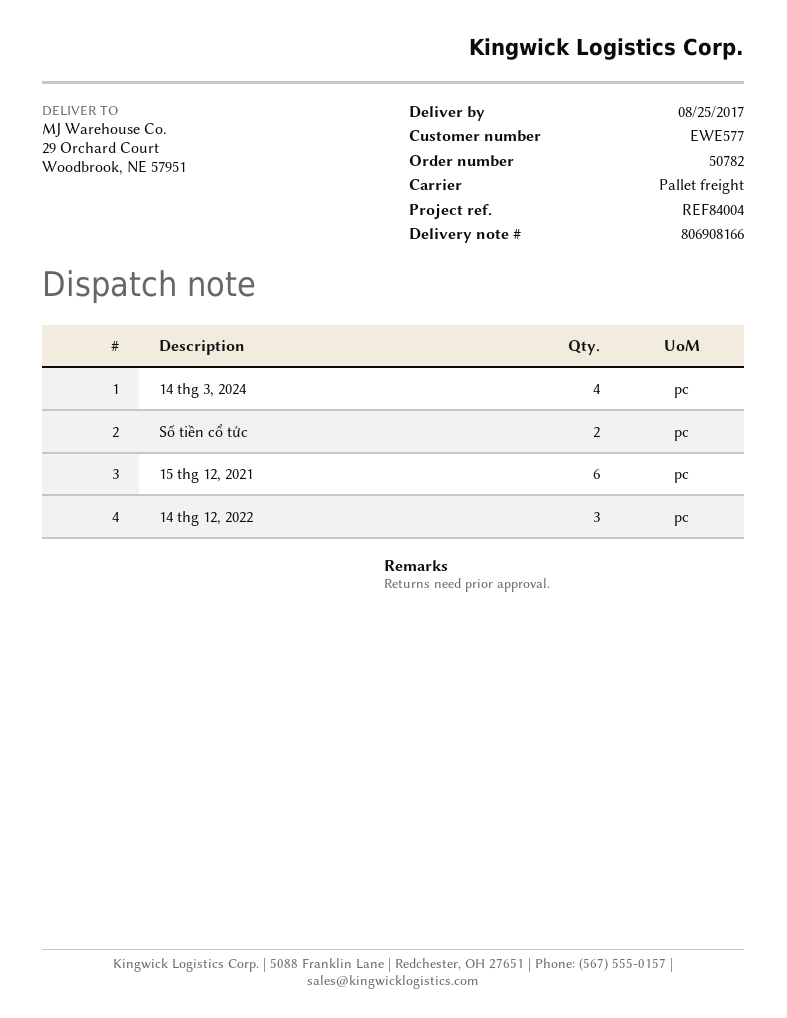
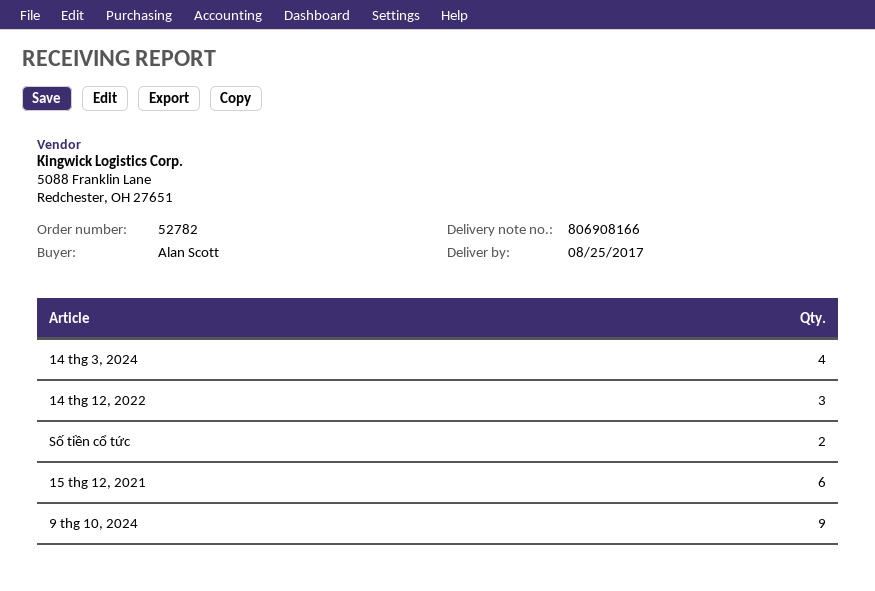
order number: 50782 -> 52782
9 thg 10, 2024: none -> 9

